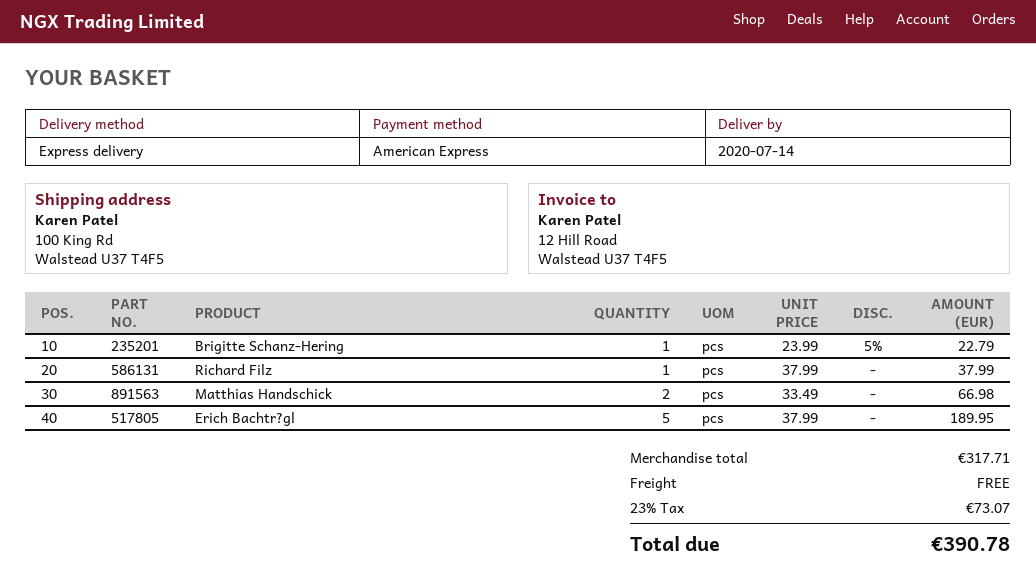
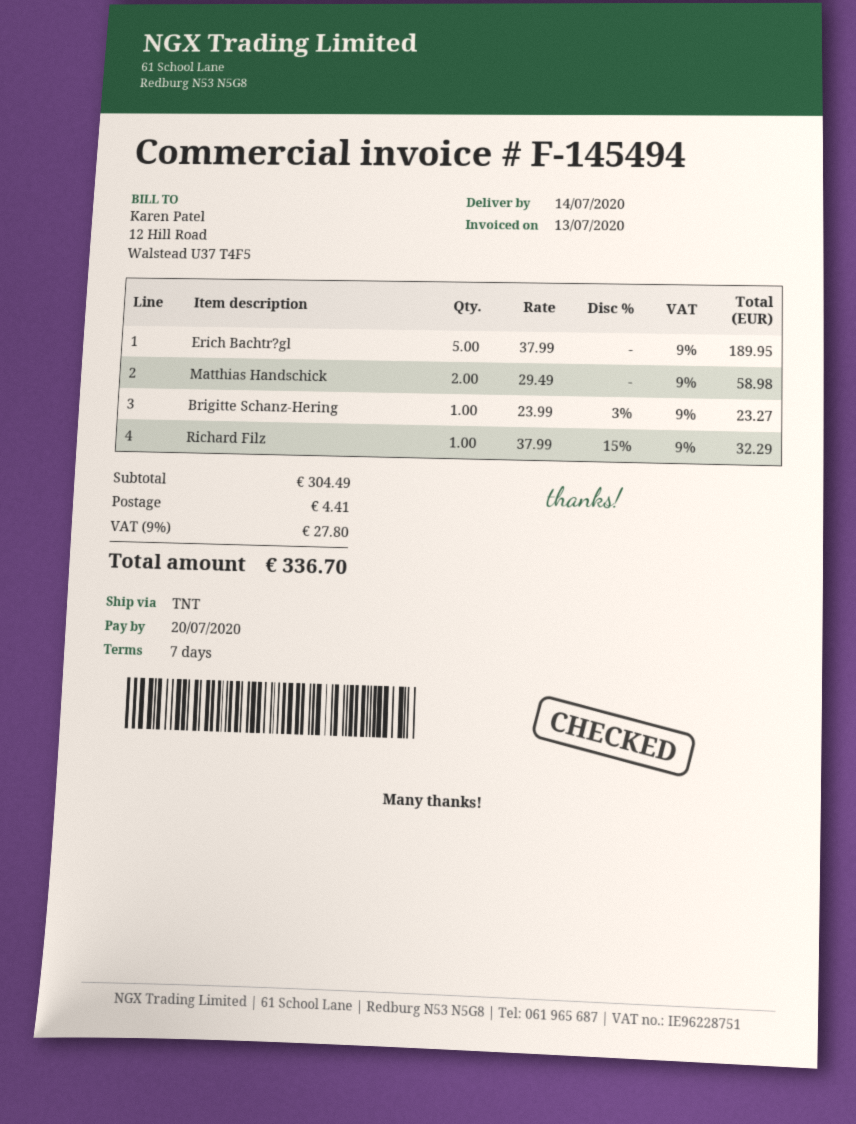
shipping method: express -> TNT
Brigitte Schanz-Hering: 1 x 23.99 - 5% = 22.79 -> 1 x 23.99 - 3% = 23.27
Richard Filz: 1 x 37.99 = 37.99 -> 1 x 37.99 - 15% = 32.29
Matthias Handschick: 2 x 33.49 = 66.98 -> 2 x 29.49 = 58.98
subtotal: 317.71 -> 304.49
shipping: 0.00 -> 4.41
tax: 23% = 73.07 -> 9% = 27.80
total: 390.78 -> 336.70

